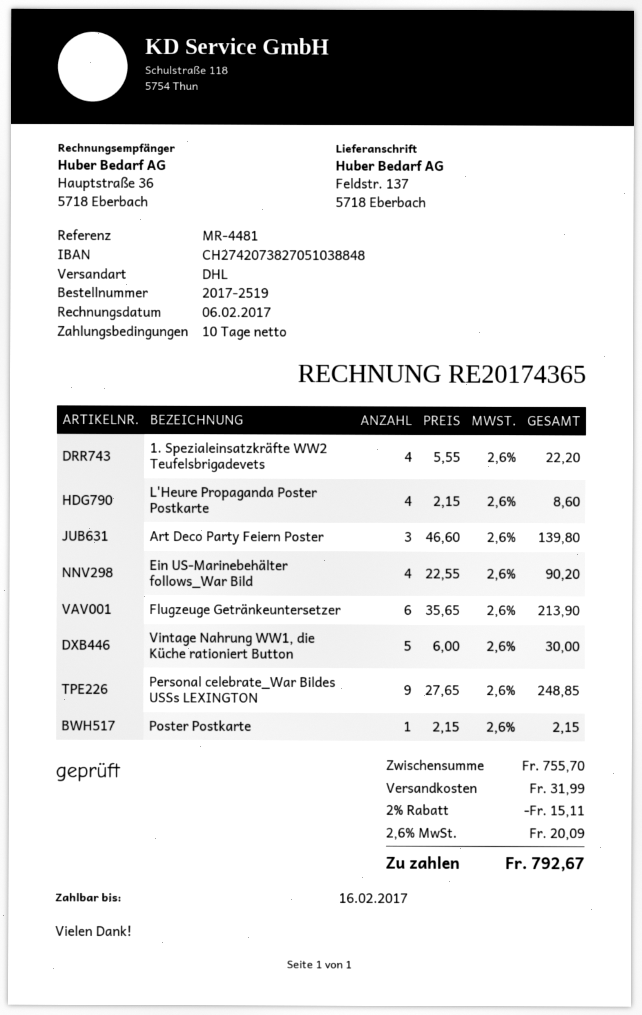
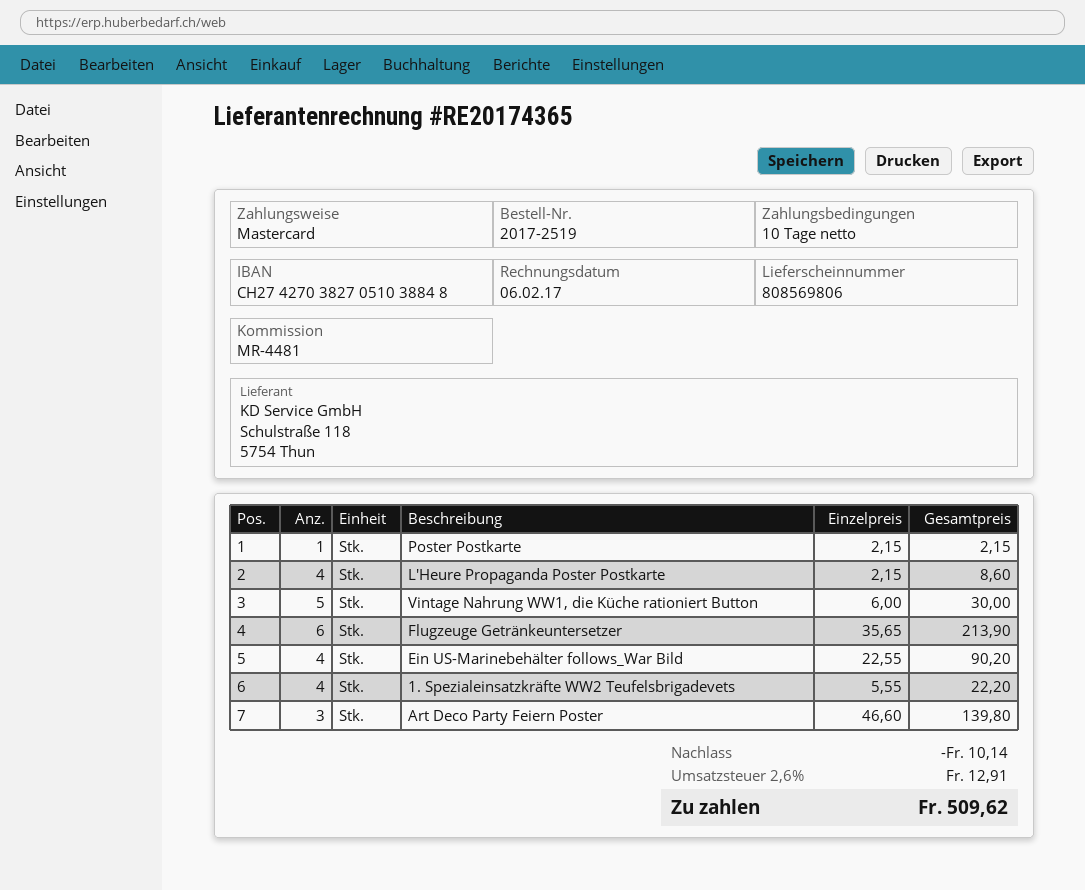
bank account: CH2742073827051038848 -> CH2742703827051038848
Personal celebrate_War Bildes USSs LEXINGTON: 9 x 27.65 = 248.85 -> none
discount: 15.11 -> 10.14
shipping: 31.99 -> none
tax: 2.6% = 20.09 -> 2.6% = 12.91
total: 792.67 -> 509.62

